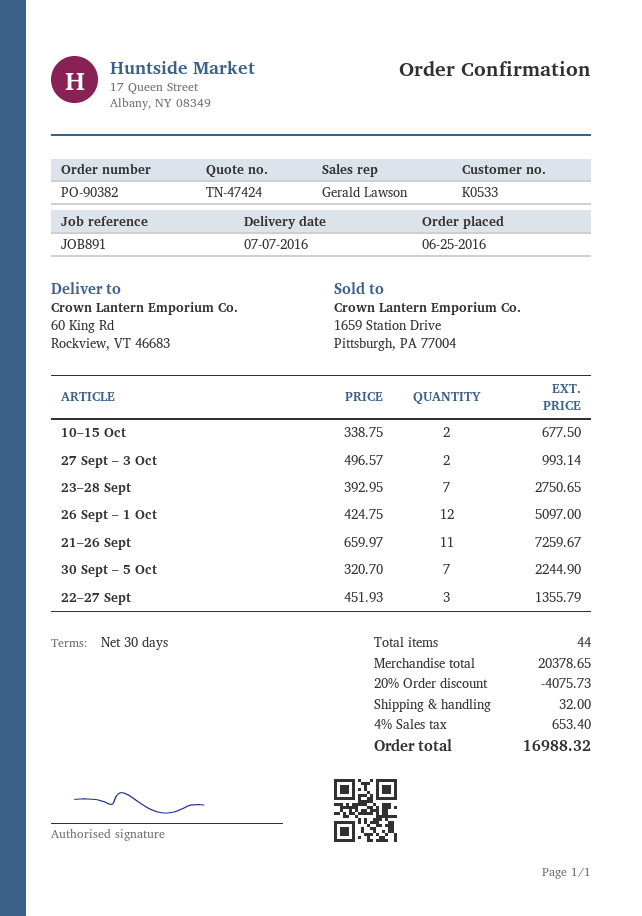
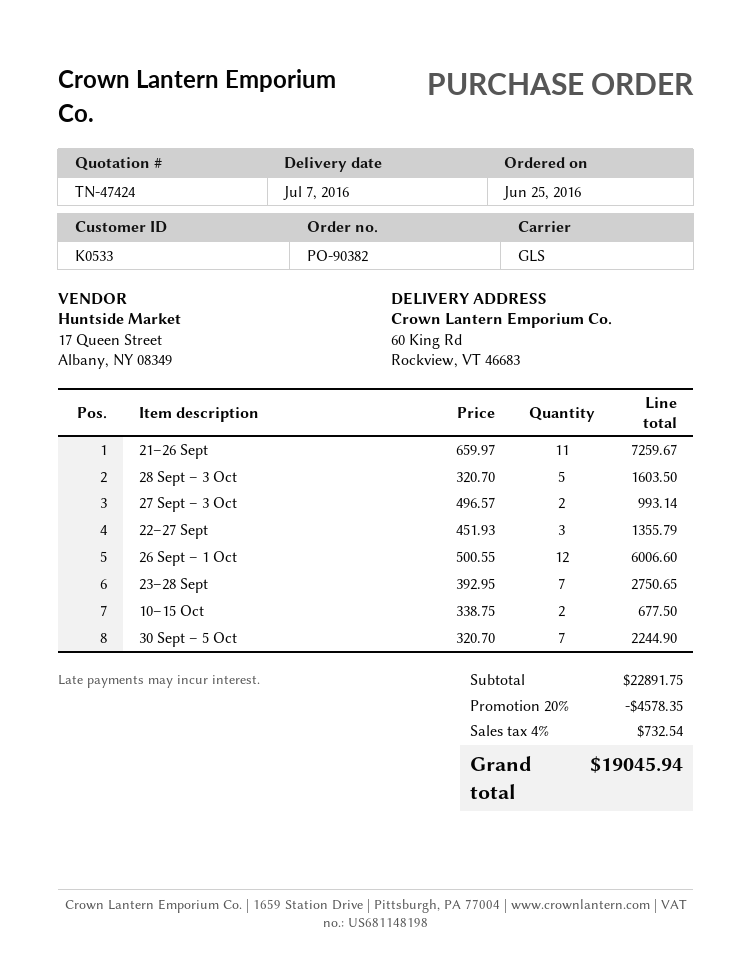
26 Sept – 1 Oct: 12 x 424.75 = 5097.00 -> 12 x 500.55 = 6006.60
28 Sept – 3 Oct: none -> 5 x 320.70 = 1603.50
subtotal: 20378.65 -> 22891.75
discount: 20% = 4075.73 -> 20% = 4578.35
shipping: 32.00 -> none
tax: 4% = 653.40 -> 4% = 732.54
total: 16988.32 -> 19045.94

